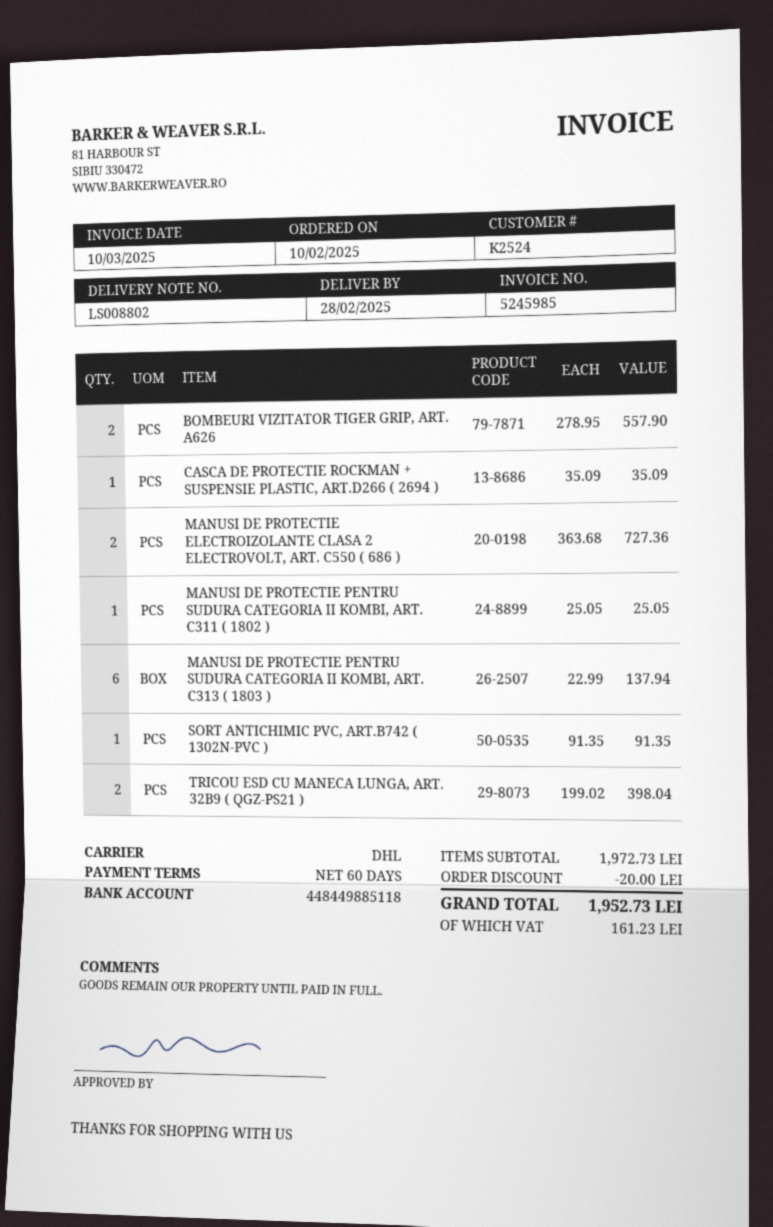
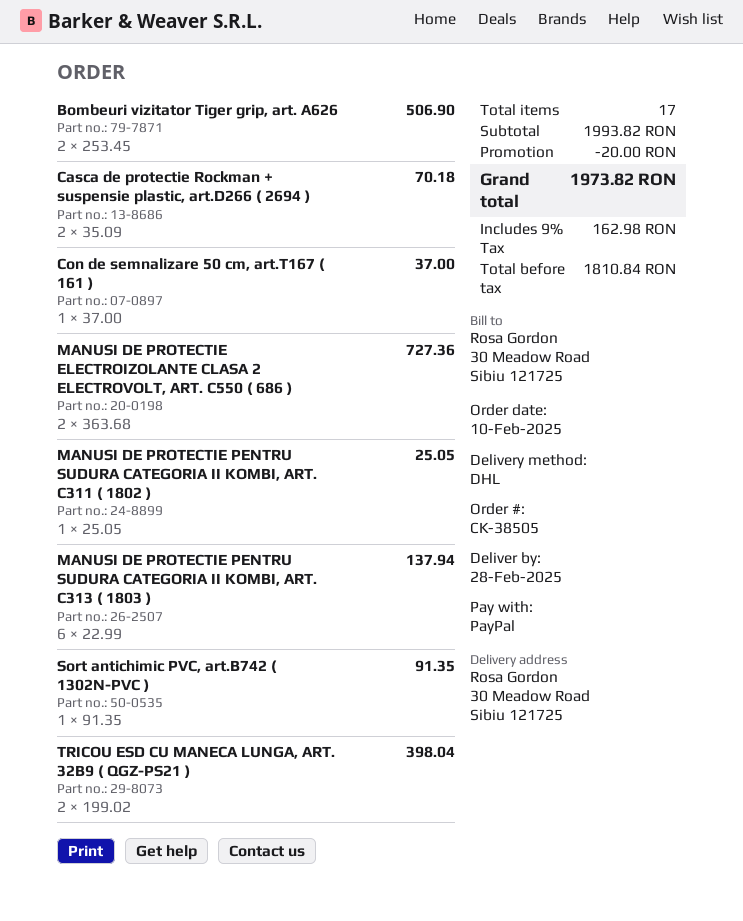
BOMBEURI VIZITATOR TIGER GRIP, ART. A626: 2 x 278.95 = 557.90 -> 2 x 253.45 = 506.90
CASCA DE PROTECTIE ROCKMAN + SUSPENSIE PLASTIC, ART.D266 ( 2694 ): 1 x 35.09 = 35.09 -> 2 x 35.09 = 70.18
Con de semnalizare 50 cm, art.T167 ( 161 ): none -> 1 x 37.00 = 37.00
subtotal: 1972.73 -> 1993.82
tax: 161.23 -> 162.98
total: 1952.73 -> 1973.82

